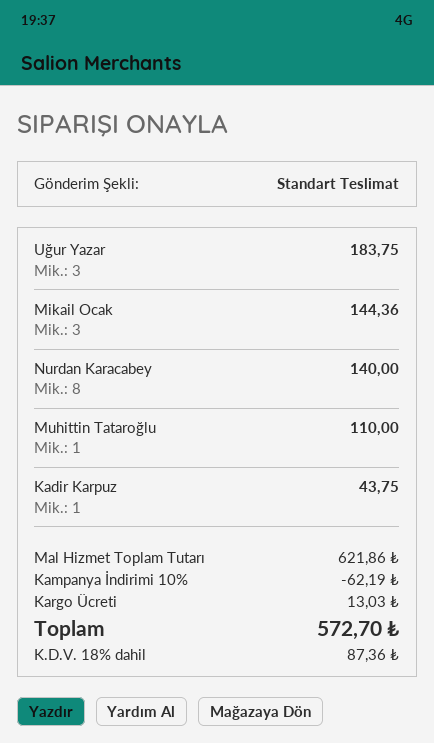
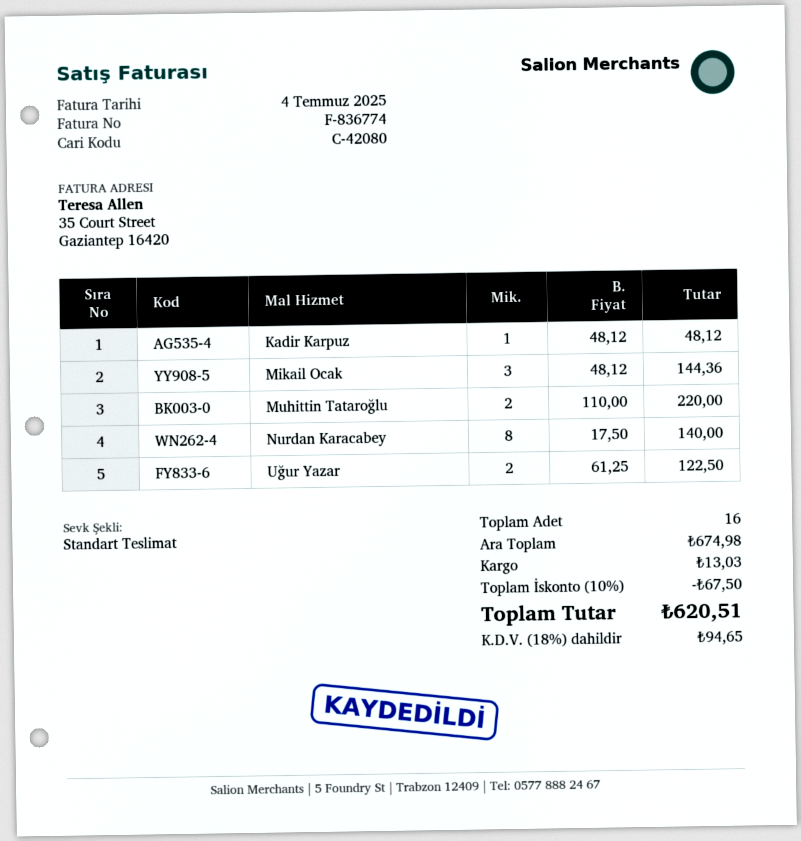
Uğur Yazar: 3 for 183.75 -> 2 for 122.50
Muhittin Tataroğlu: 1 for 110.00 -> 2 for 220.00
Kadir Karpuz: 1 for 43.75 -> 1 for 48.12
subtotal: 621.86 -> 674.98
discount: 10% = 62.19 -> 10% = 67.50
tax: 18% = 87.36 -> 18% = 94.65
total: 572.70 -> 620.51

